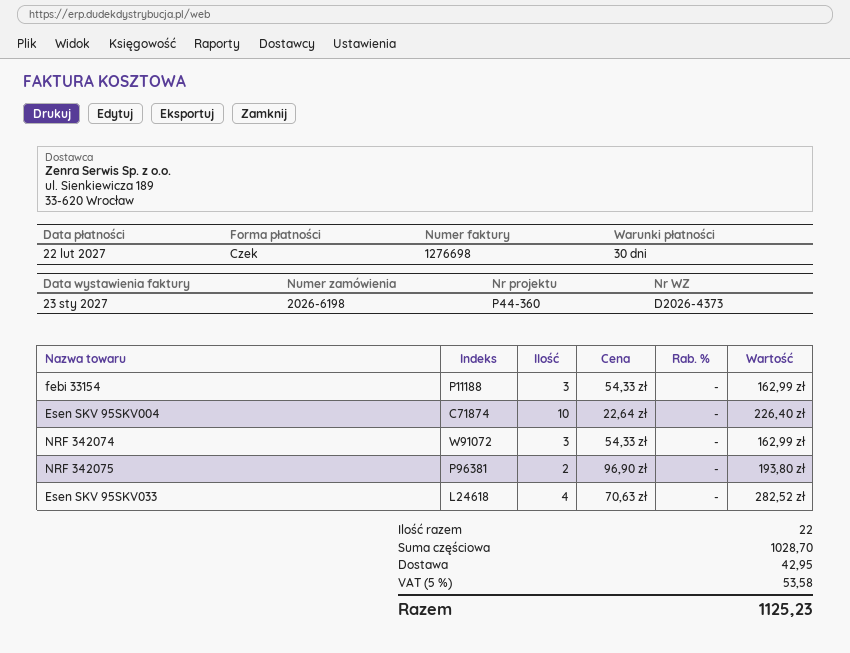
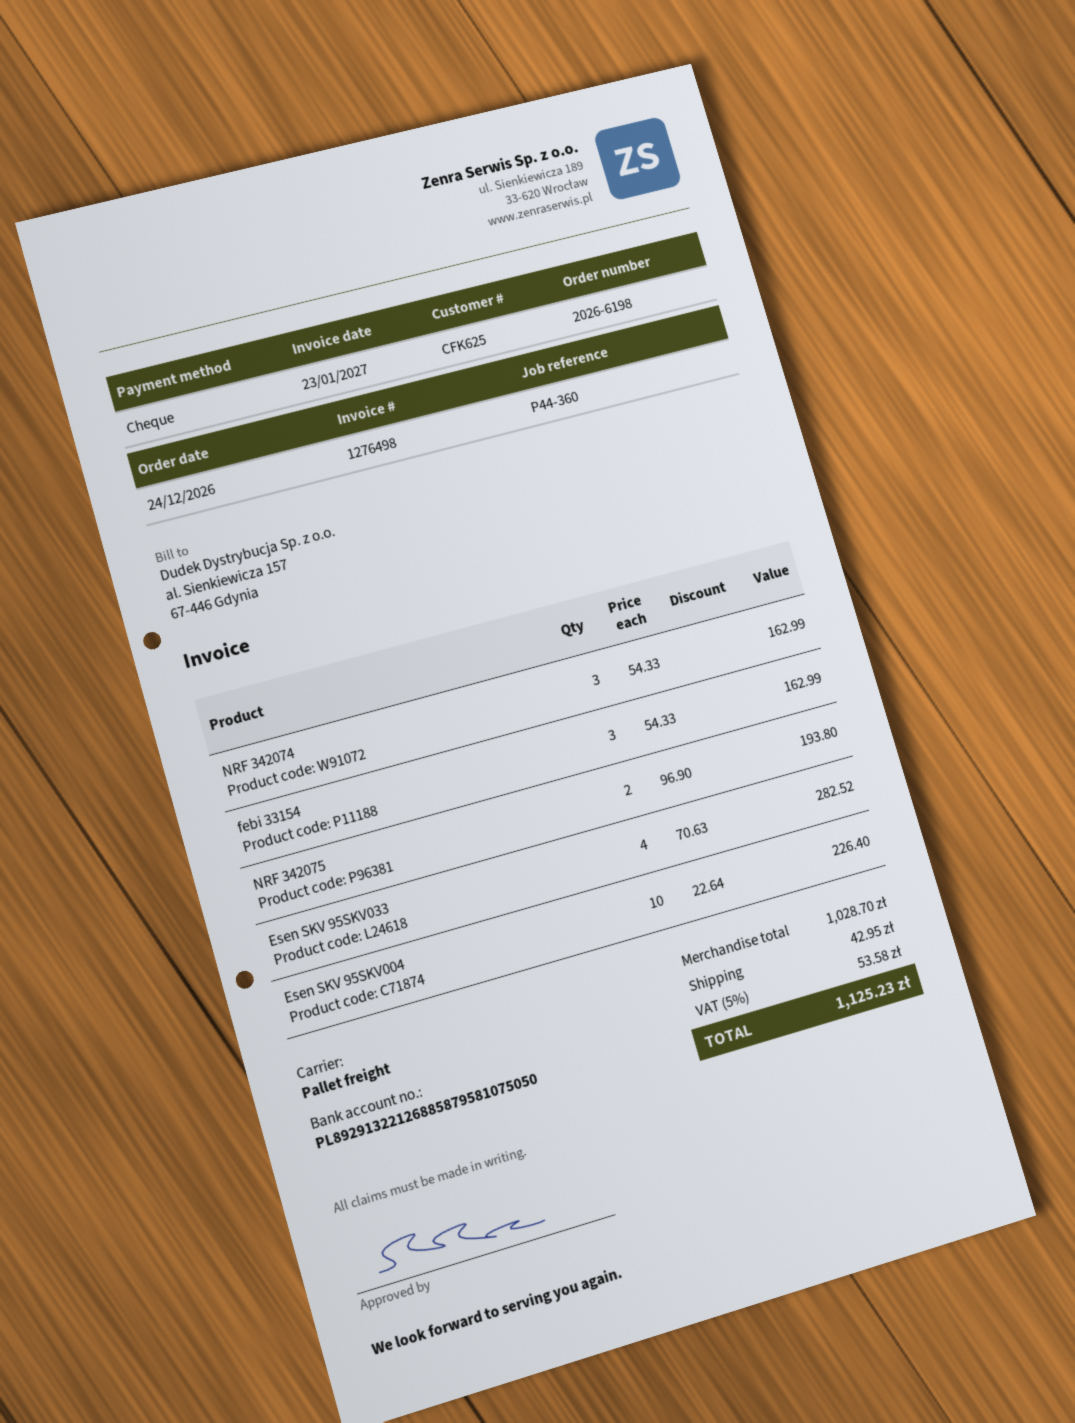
invoice number: 1276698 -> 1276498

